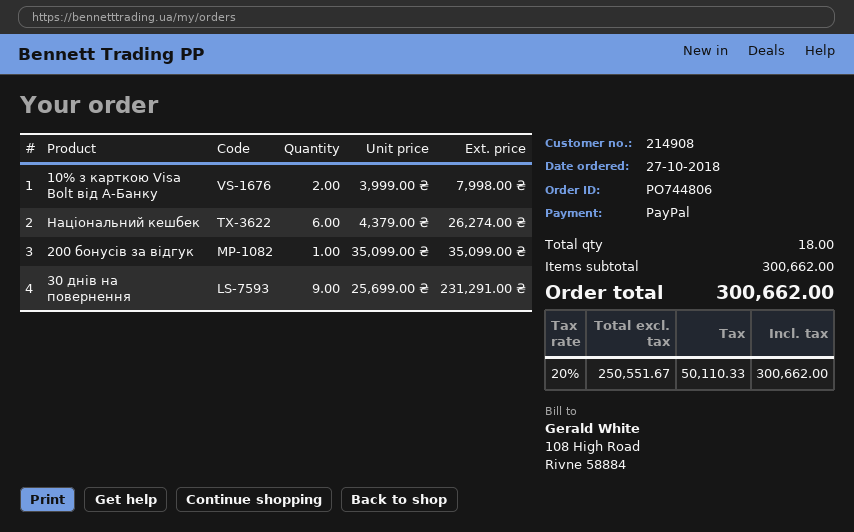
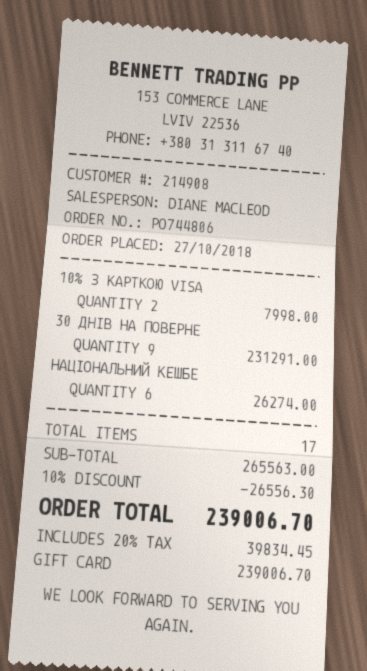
payment method: PayPal -> gift card
200 бонусів за відгук: 1 for 35099.00 -> none
total quantity: 18 -> 17
subtotal: 300662.00 -> 265563.00
discount: none -> 10% = 26556.30
tax: 20% = 50110.33 -> 20% = 39834.45
total: 300662.00 -> 239006.70

